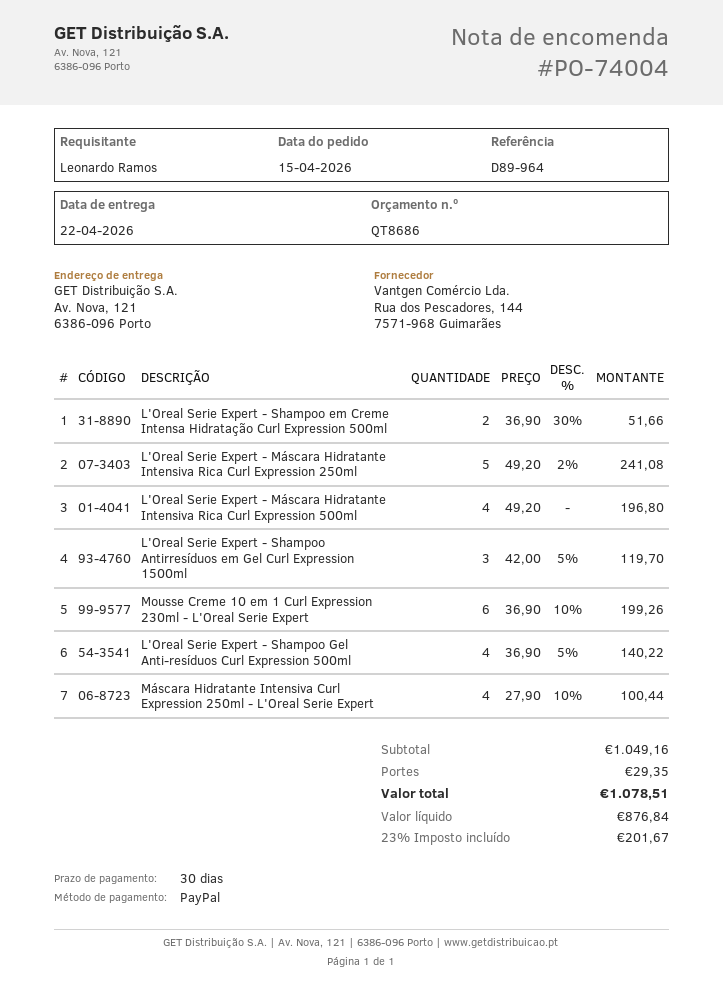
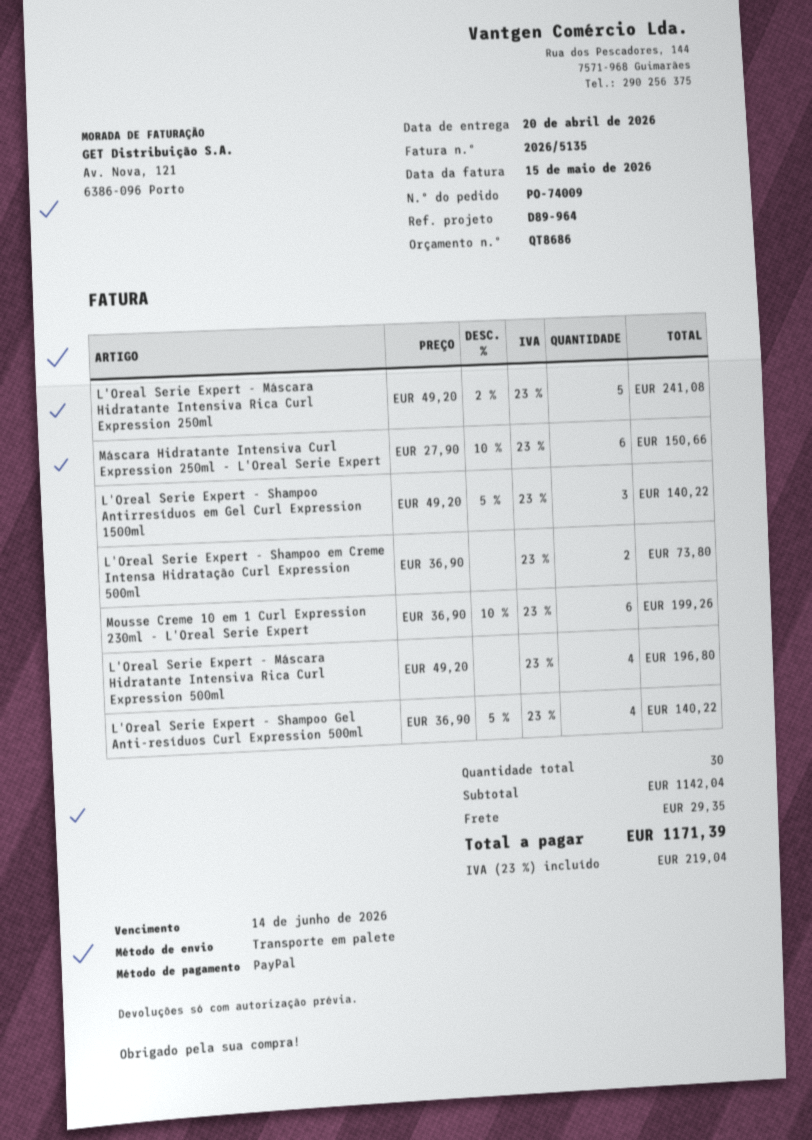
order number: PO-74004 -> PO-74009
delivery date: 2026-04-22 -> 2026-04-20
L'Oreal Serie Expert - Shampoo em Creme Intensa Hidratação Curl Expression 500ml: 2 x 36.90 - 30% = 51.66 -> 2 x 36.90 = 73.80
L'Oreal Serie Expert - Shampoo Antirresíduos em Gel Curl Expression 1500ml: 3 x 42.00 - 5% = 119.70 -> 3 x 49.20 - 5% = 140.22
Máscara Hidratante Intensiva Curl Expression 250ml - L'Oreal Serie Expert: 4 x 27.90 - 10% = 100.44 -> 6 x 27.90 - 10% = 150.66
subtotal: 1049.16 -> 1142.04
tax: 23% = 201.67 -> 23% = 219.04
total: 1078.51 -> 1171.39

